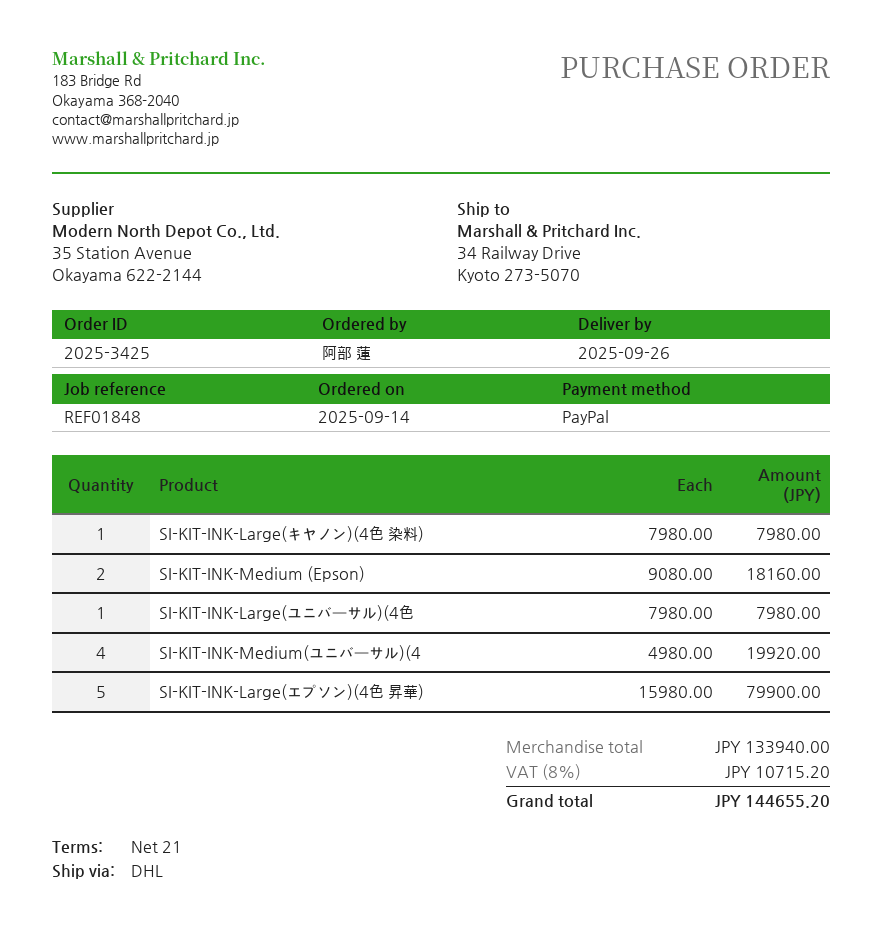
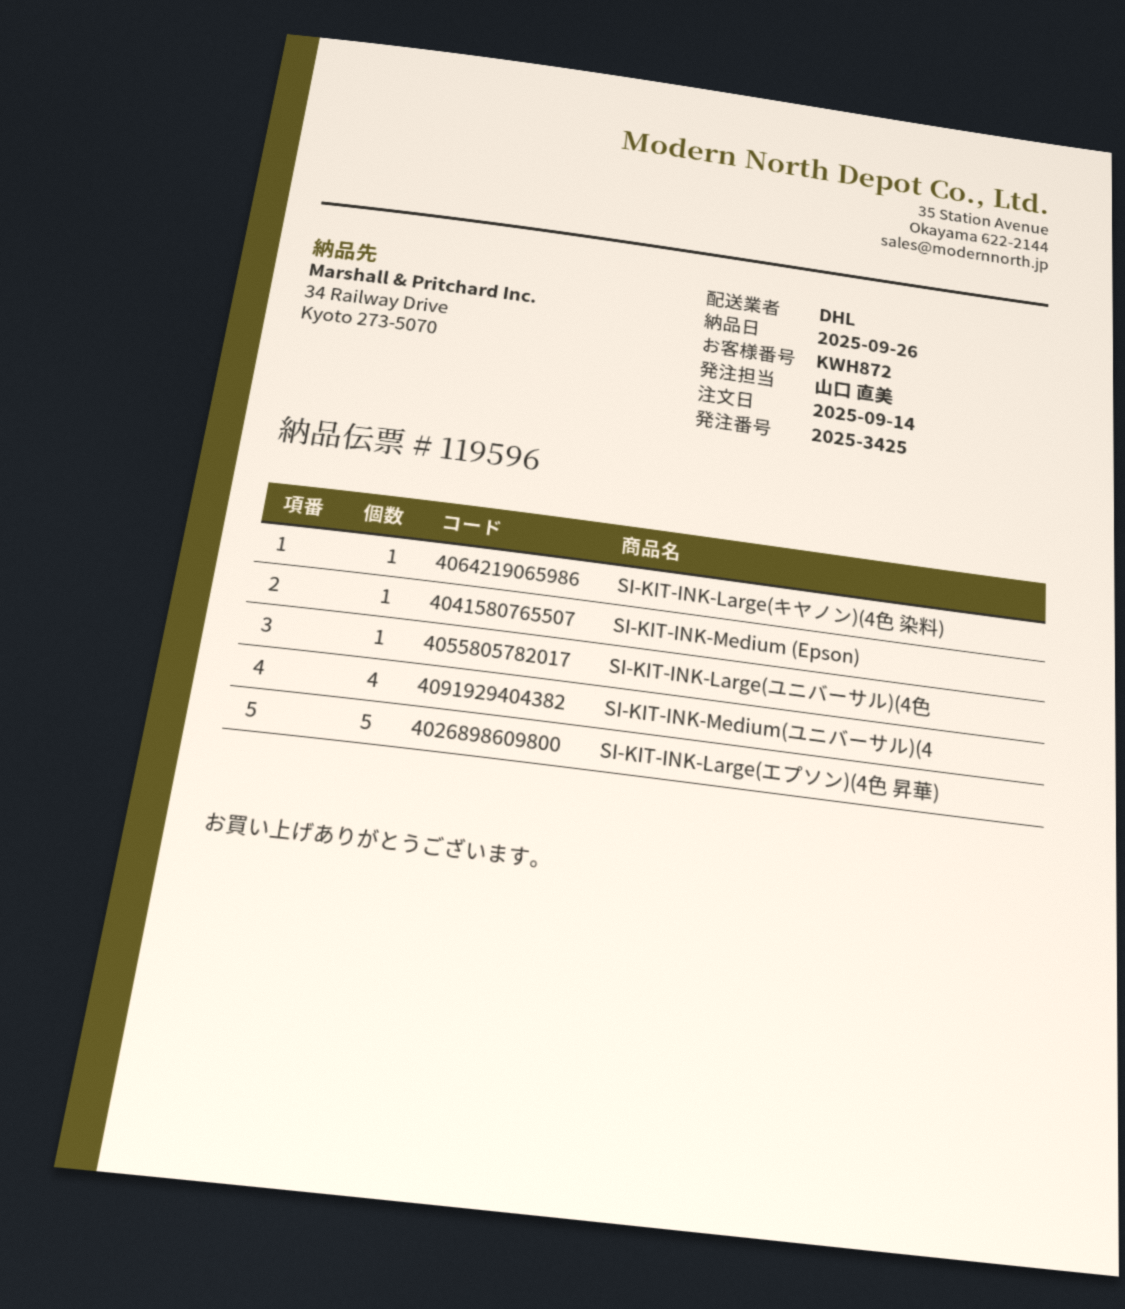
ordered by: 阿部 蓮 -> 山口 直美
SI-KIT-INK-Medium (Epson): 2 -> 1

